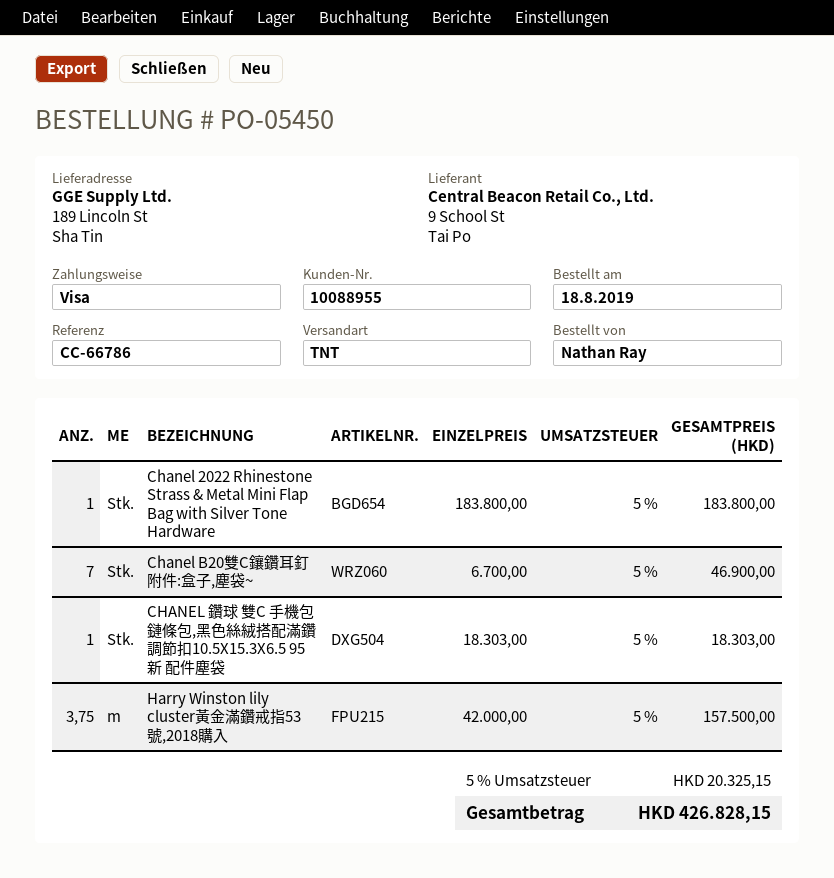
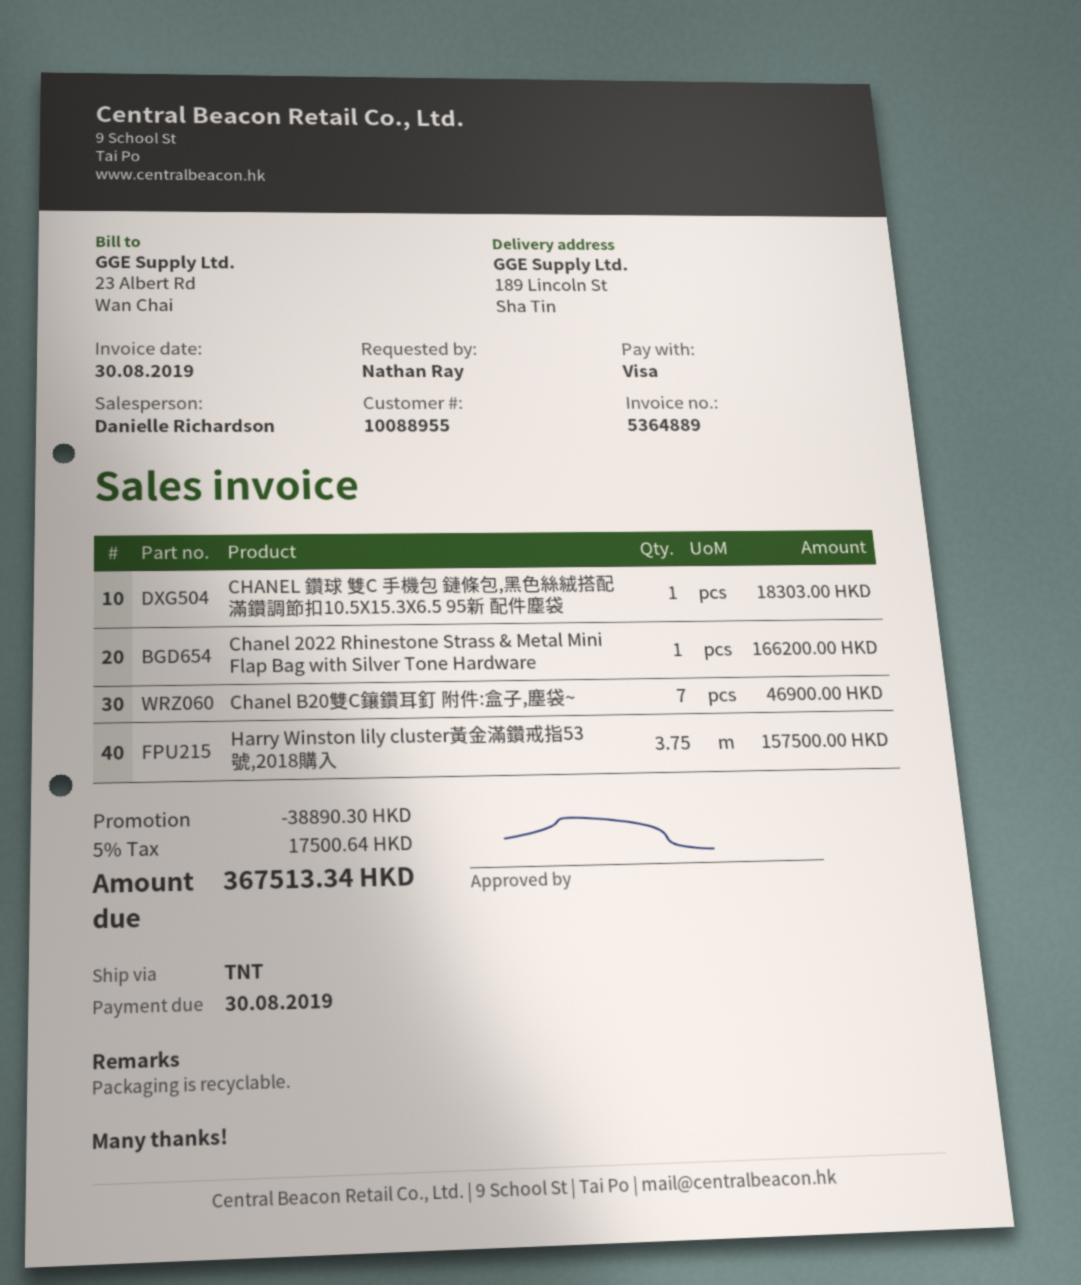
Chanel 2022 Rhinestone Strass & Metal Mini Flap Bag with Silver Tone Hardware: 1 for 183800.00 -> 1 for 166200.00
discount: none -> 38890.30
tax: 5% = 20325.15 -> 5% = 17500.64
total: 426828.15 -> 367513.34

